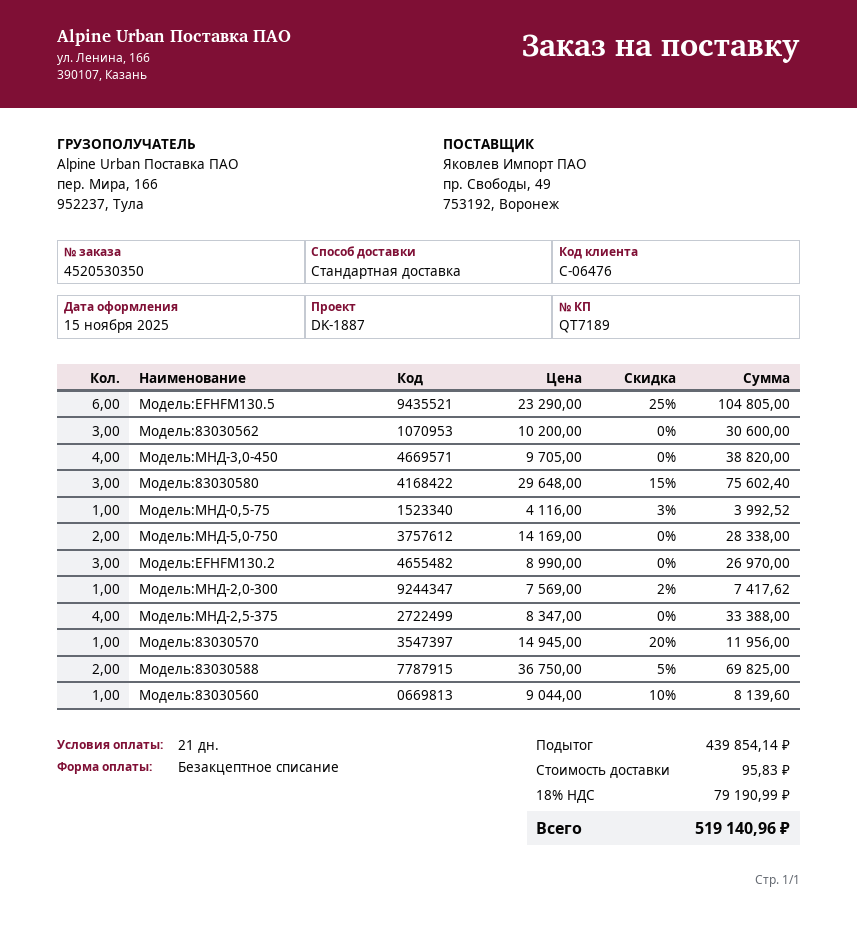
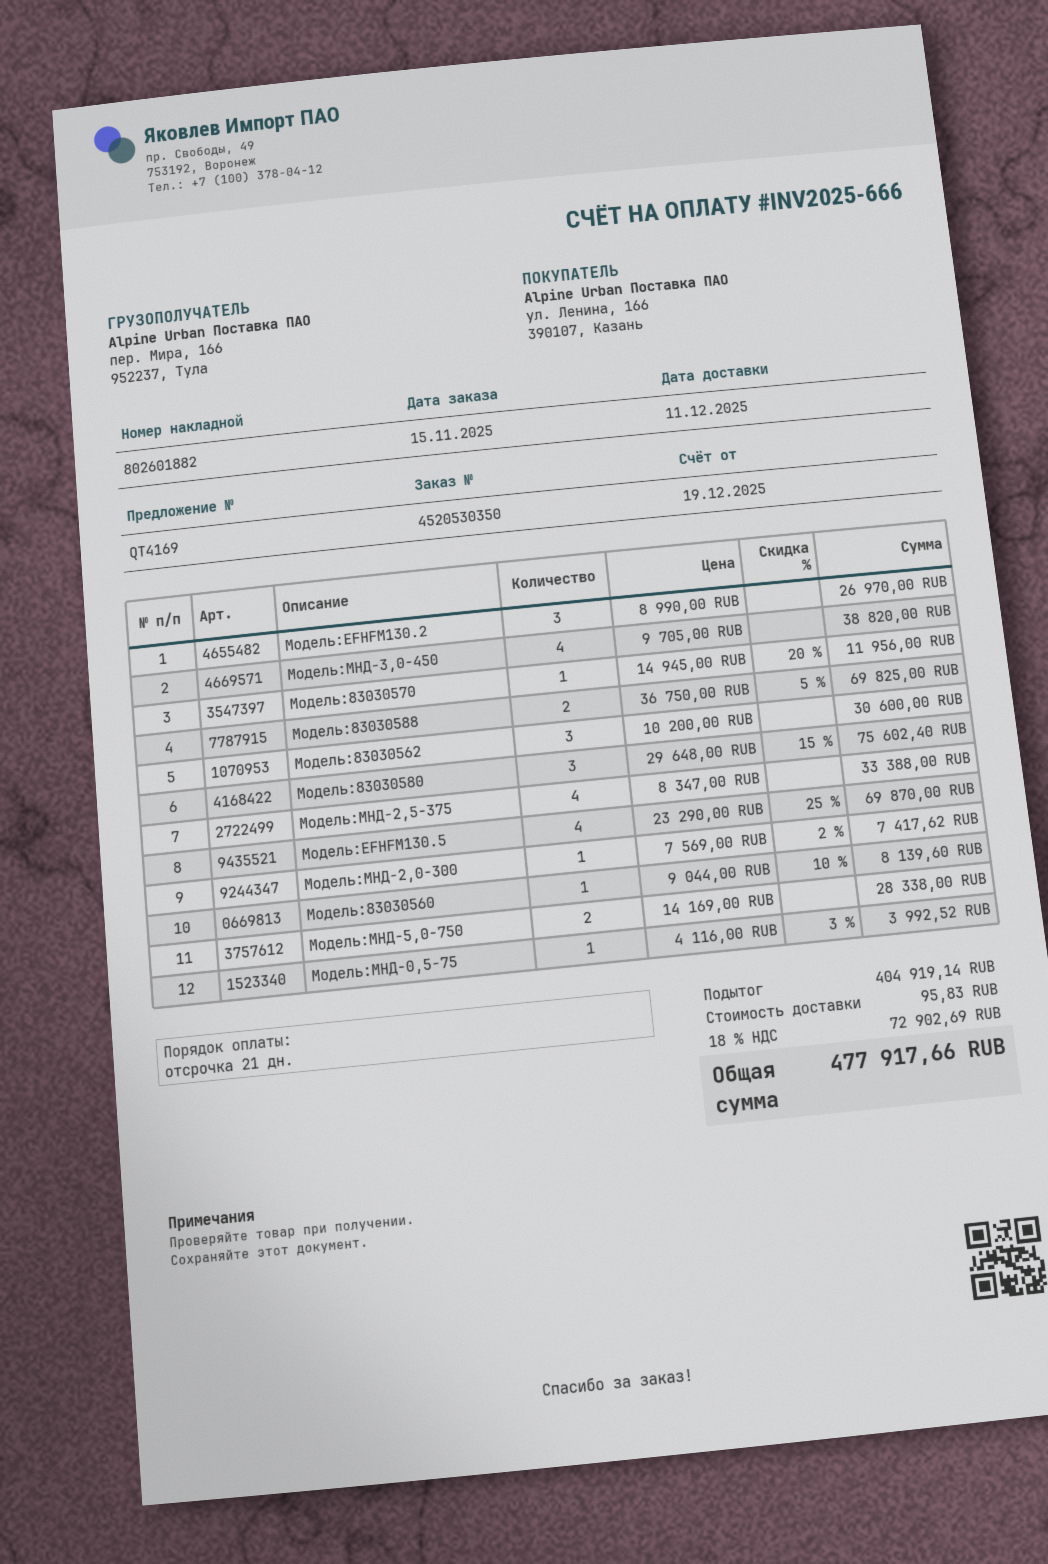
quote number: QT7189 -> QT4169
Модель:EFHFM130.5: 6 x 23290.00 - 25% = 104805.00 -> 4 x 23290.00 - 25% = 69870.00
subtotal: 439854.14 -> 404919.14
tax: 18% = 79190.99 -> 18% = 72902.69
total: 519140.96 -> 477917.66

